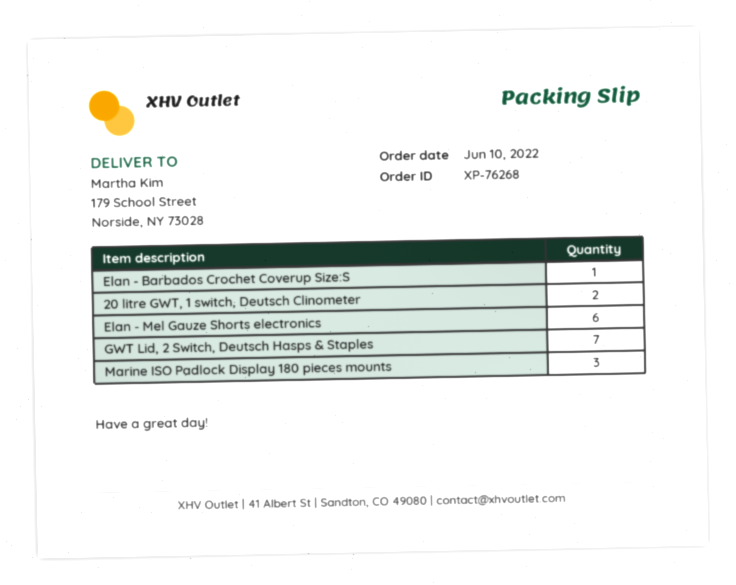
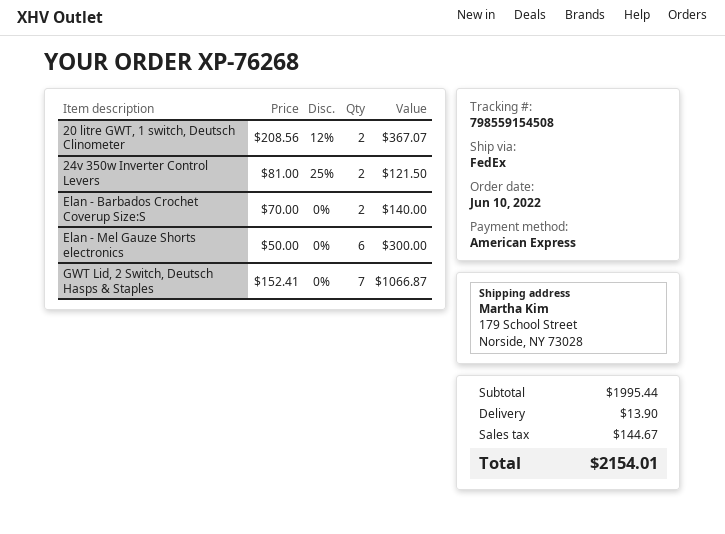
Elan - Barbados Crochet Coverup Size:S: 1 -> 2
Marine ISO Padlock Display 180 pieces mounts: 3 -> none
24v 350w Inverter Control Levers: none -> 2

